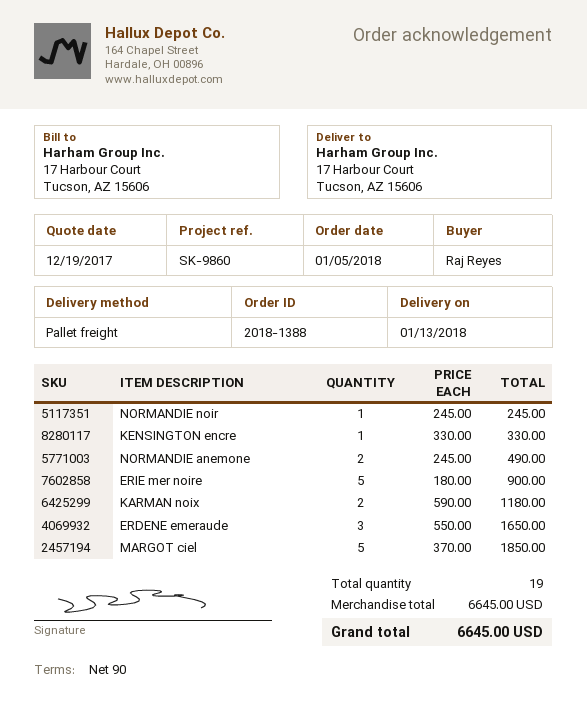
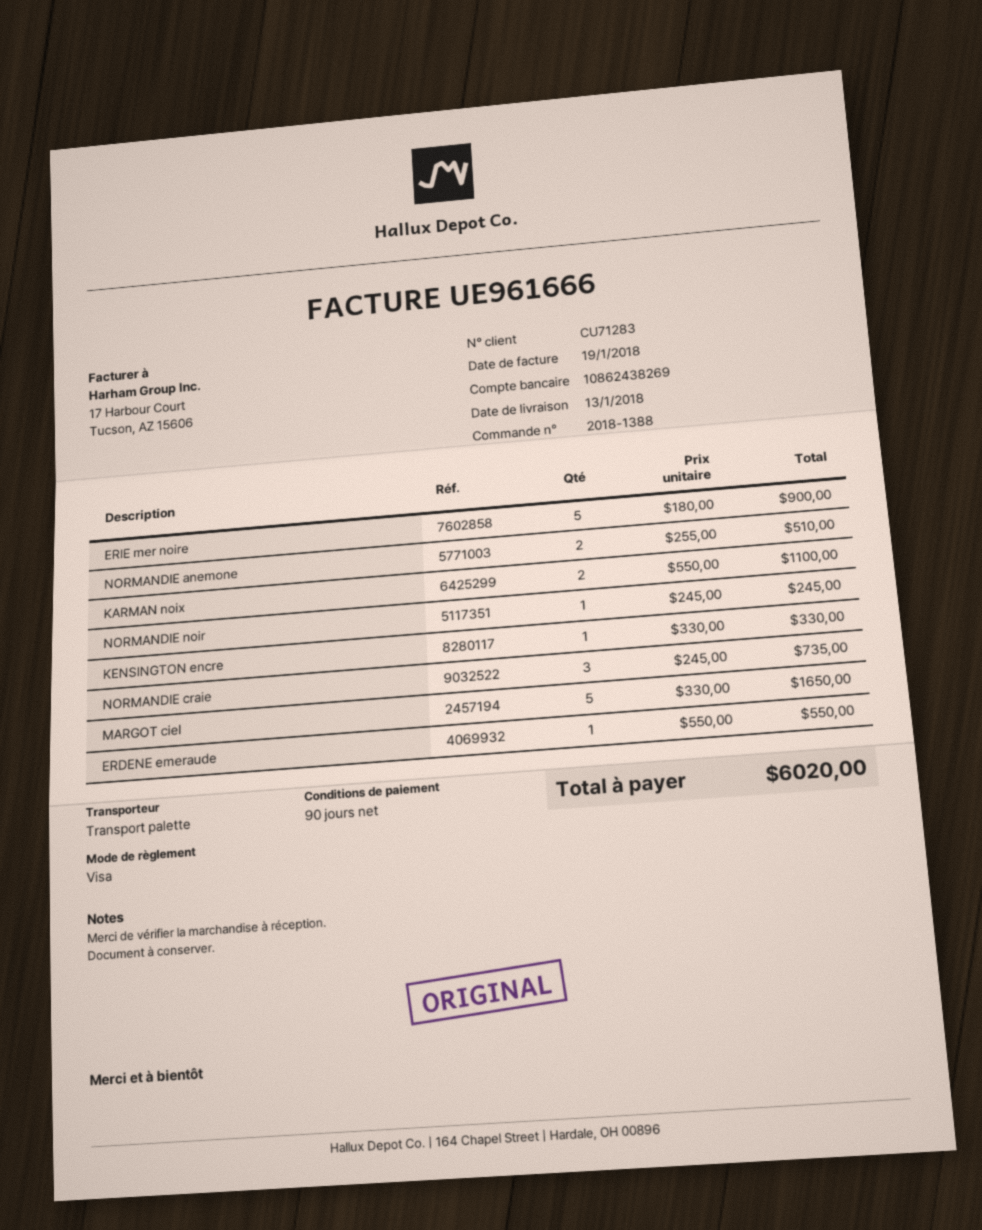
NORMANDIE anemone: 2 x 245.00 = 490.00 -> 2 x 255.00 = 510.00
KARMAN noix: 2 x 590.00 = 1180.00 -> 2 x 550.00 = 1100.00
ERDENE emeraude: 3 x 550.00 = 1650.00 -> 1 x 550.00 = 550.00
MARGOT ciel: 5 x 370.00 = 1850.00 -> 5 x 330.00 = 1650.00
NORMANDIE craie: none -> 3 x 245.00 = 735.00
total: 6645.00 -> 6020.00

